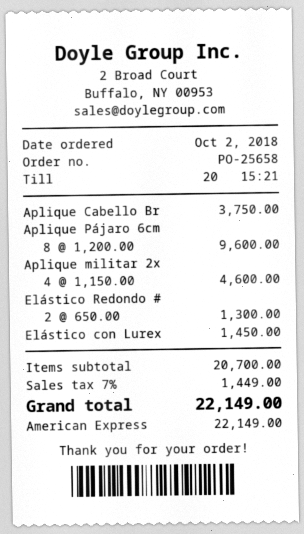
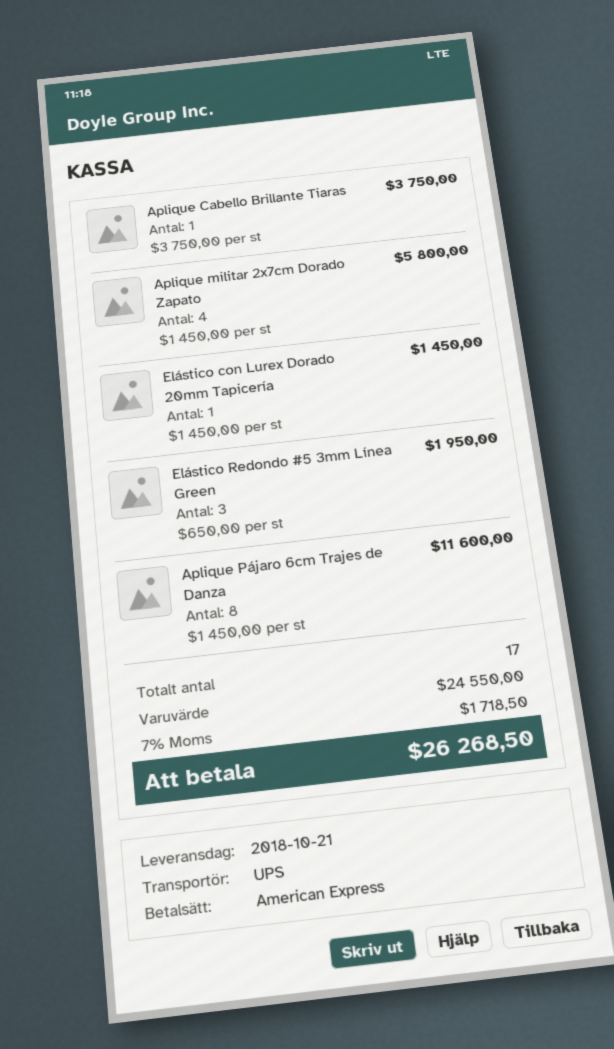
Aplique Pájaro 6cm: 8 x 1200.00 = 9600.00 -> 8 x 1450.00 = 11600.00
Aplique militar 2x: 4 x 1150.00 = 4600.00 -> 4 x 1450.00 = 5800.00
Elástico Redondo #: 2 x 650.00 = 1300.00 -> 3 x 650.00 = 1950.00
subtotal: 20700.00 -> 24550.00
tax: 7% = 1449.00 -> 7% = 1718.50
total: 22149.00 -> 26268.50

